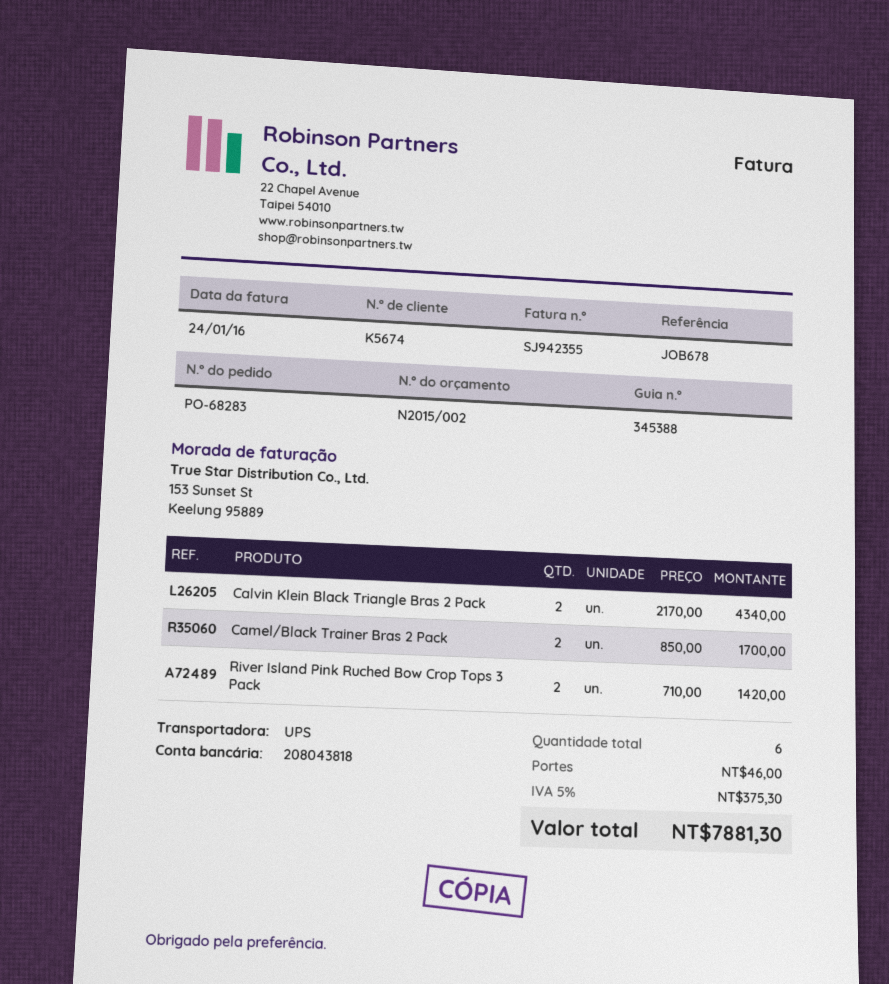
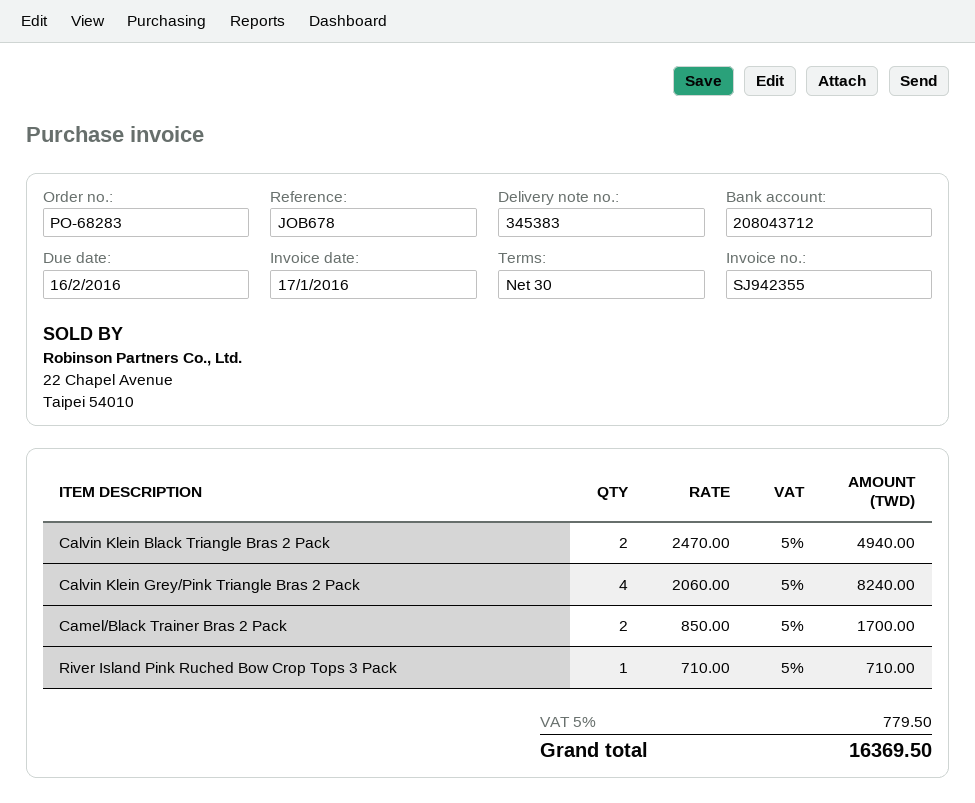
delivery note number: 345388 -> 345383
invoice date: 2016-01-24 -> 2016-01-17
bank account: 208043818 -> 208043712
Calvin Klein Black Triangle Bras 2 Pack: 2 x 2170.00 = 4340.00 -> 2 x 2470.00 = 4940.00
River Island Pink Ruched Bow Crop Tops 3 Pack: 2 x 710.00 = 1420.00 -> 1 x 710.00 = 710.00
Calvin Klein Grey/Pink Triangle Bras 2 Pack: none -> 4 x 2060.00 = 8240.00
shipping: 46.00 -> none
tax: 5% = 375.30 -> 5% = 779.50
total: 7881.30 -> 16369.50

